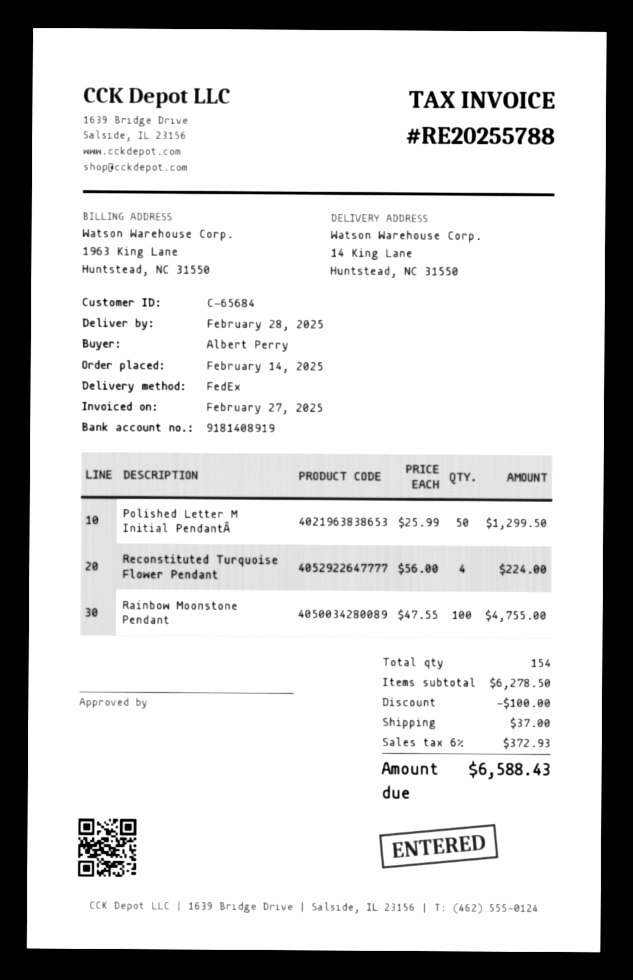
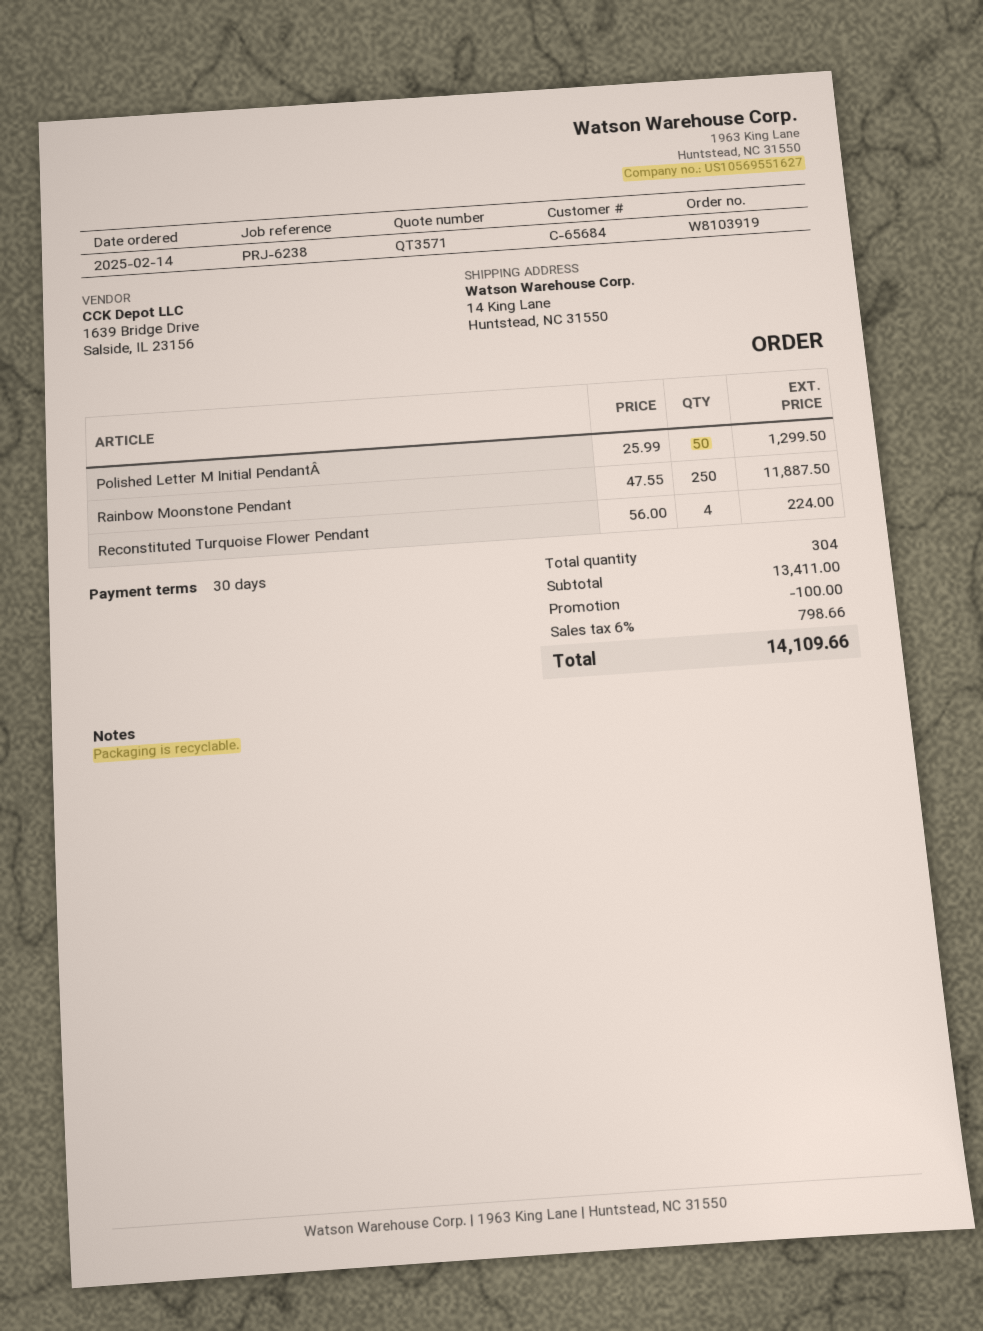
Rainbow Moonstone Pendant: 100 x 47.55 = 4755.00 -> 250 x 47.55 = 11887.50
total quantity: 154 -> 304
subtotal: 6278.50 -> 13411.00
shipping: 37.00 -> none
tax: 6% = 372.93 -> 6% = 798.66
total: 6588.43 -> 14109.66

